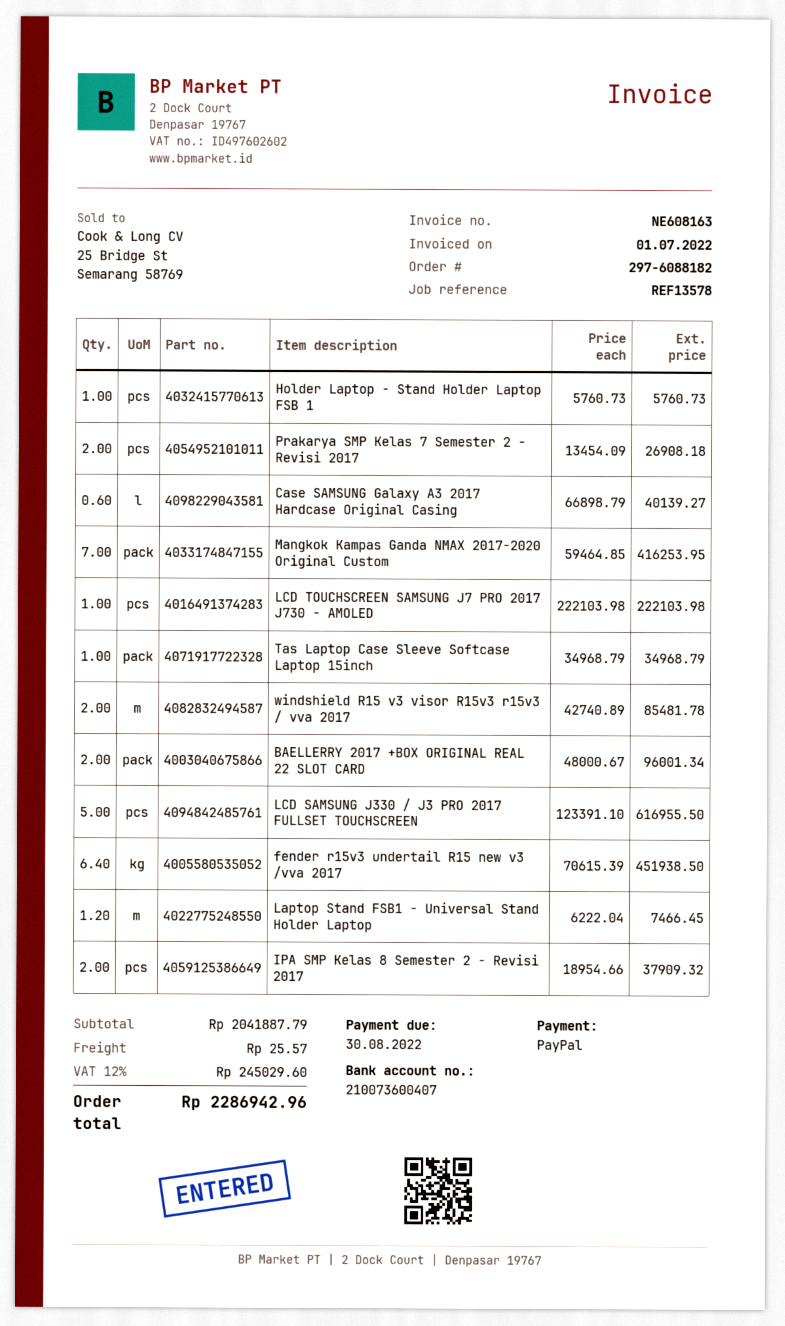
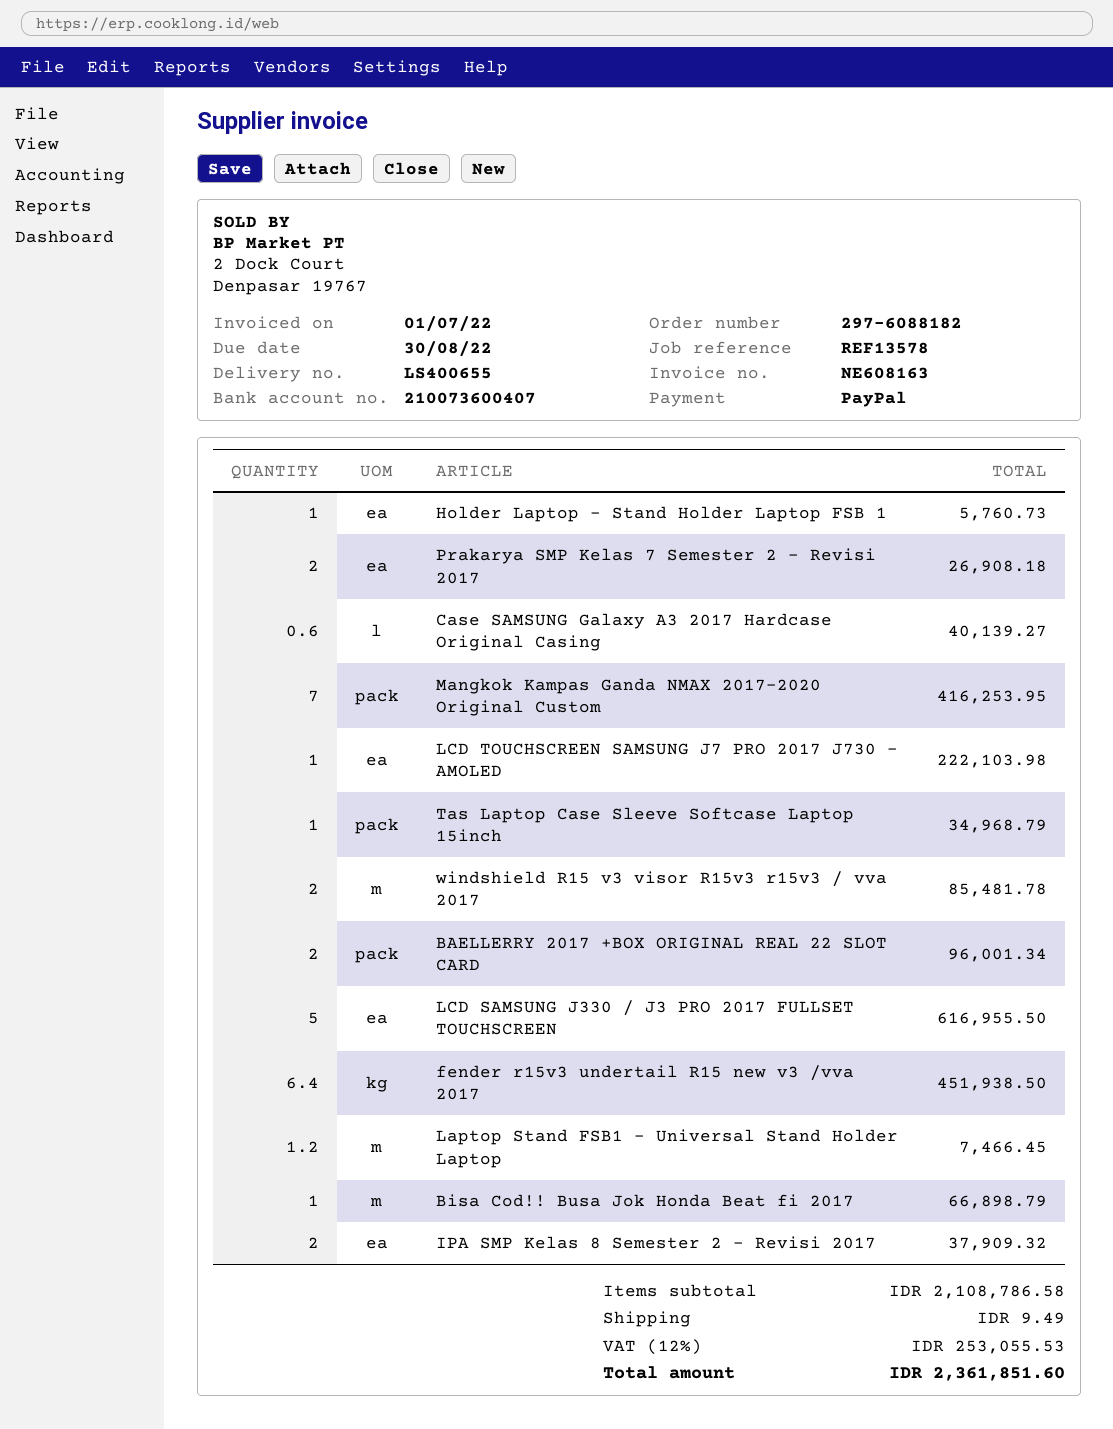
Bisa Cod!! Busa Jok Honda Beat fi 2017: none -> 1 for 66898.79
subtotal: 2041887.79 -> 2108786.58
shipping: 25.57 -> 9.49
tax: 12% = 245029.60 -> 12% = 253055.53
total: 2286942.96 -> 2361851.60

